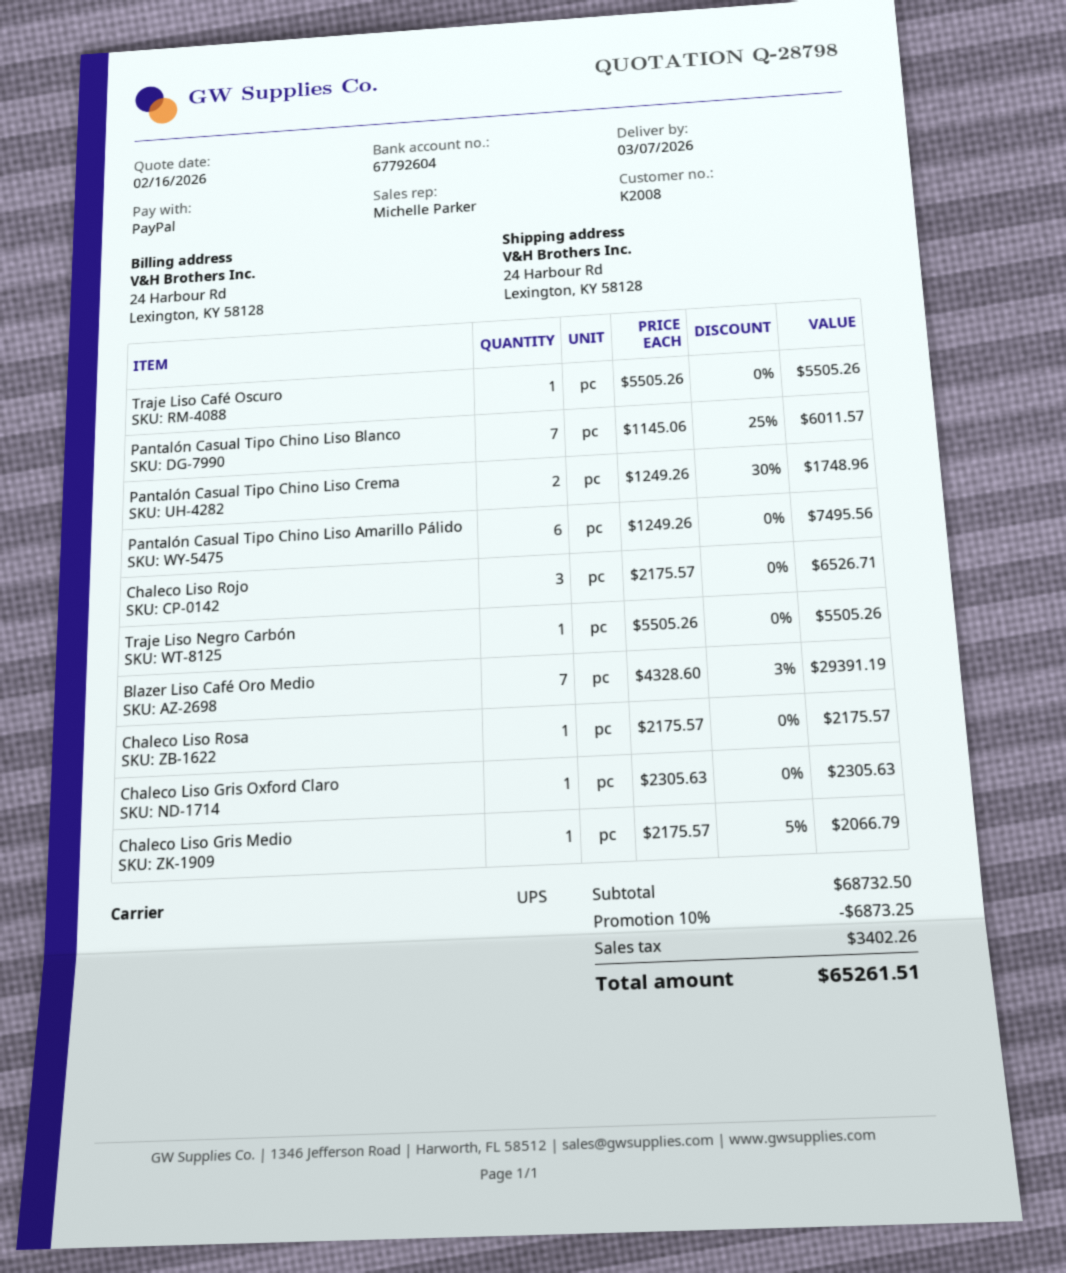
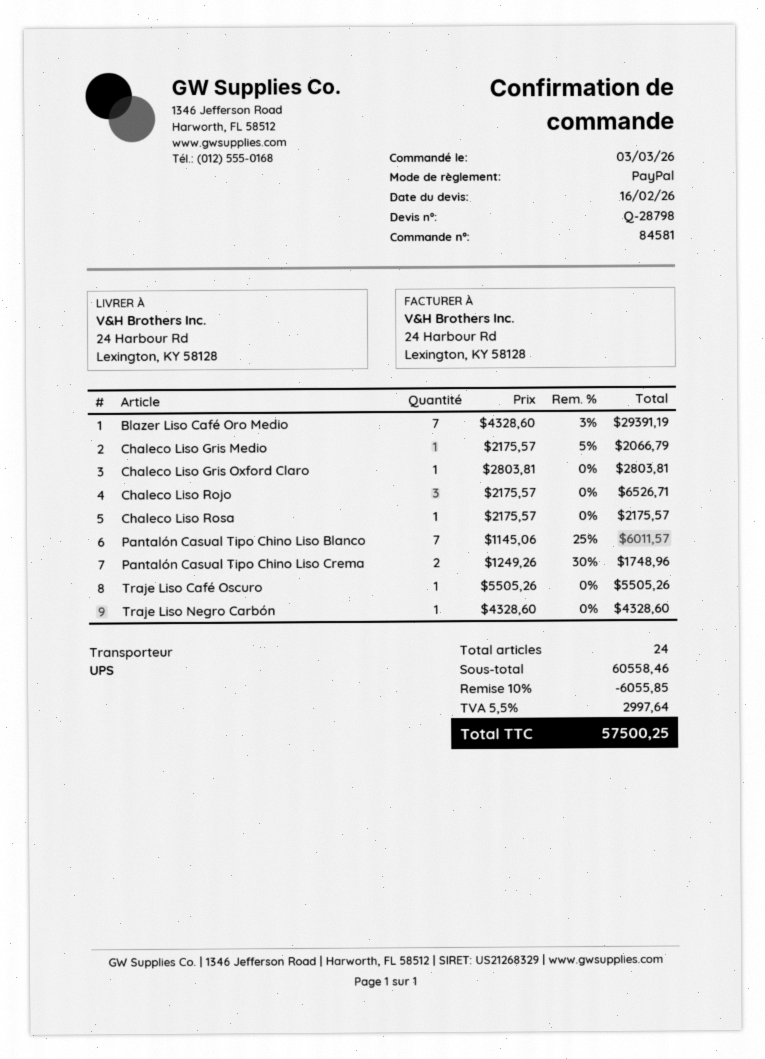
Pantalón Casual Tipo Chino Liso Amarillo Pálido: 6 x 1249.26 = 7495.56 -> none
Traje Liso Negro Carbón: 1 x 5505.26 = 5505.26 -> 1 x 4328.60 = 4328.60
Chaleco Liso Gris Oxford Claro: 1 x 2305.63 = 2305.63 -> 1 x 2803.81 = 2803.81
subtotal: 68732.50 -> 60558.46
discount: 10% = 6873.25 -> 10% = 6055.85
tax: 3402.26 -> 2997.64
total: 65261.51 -> 57500.25

